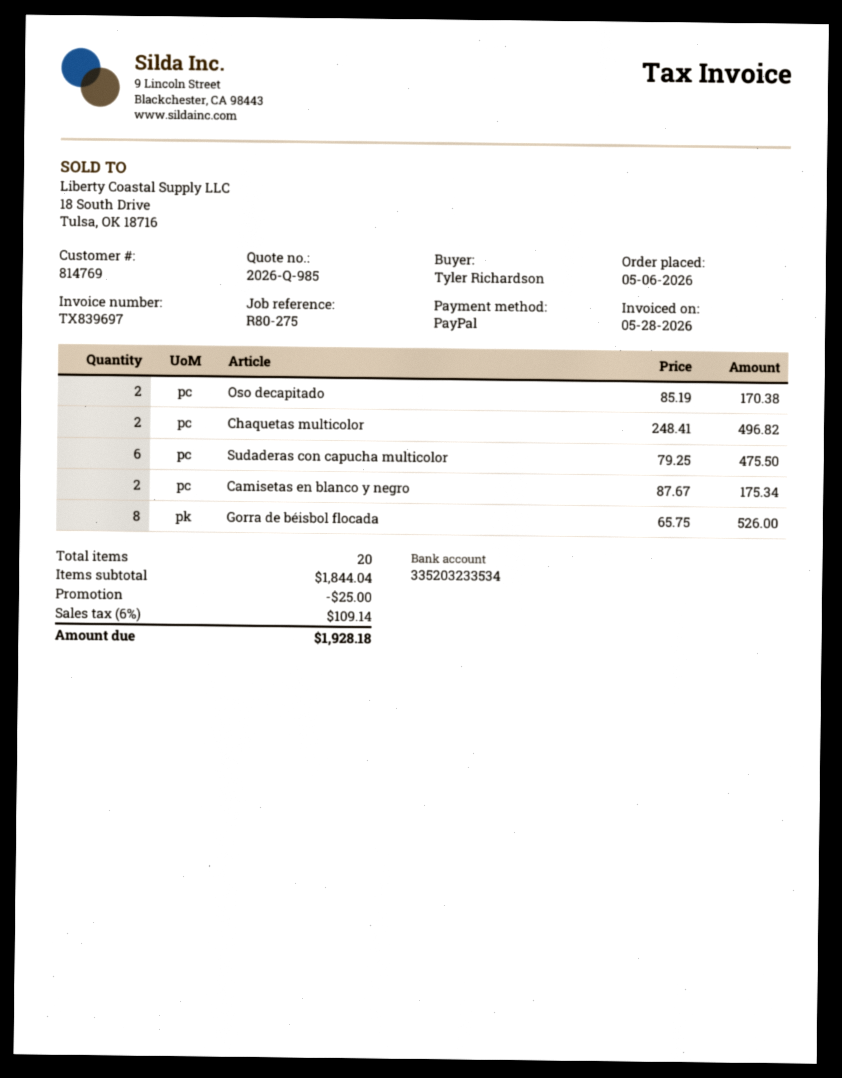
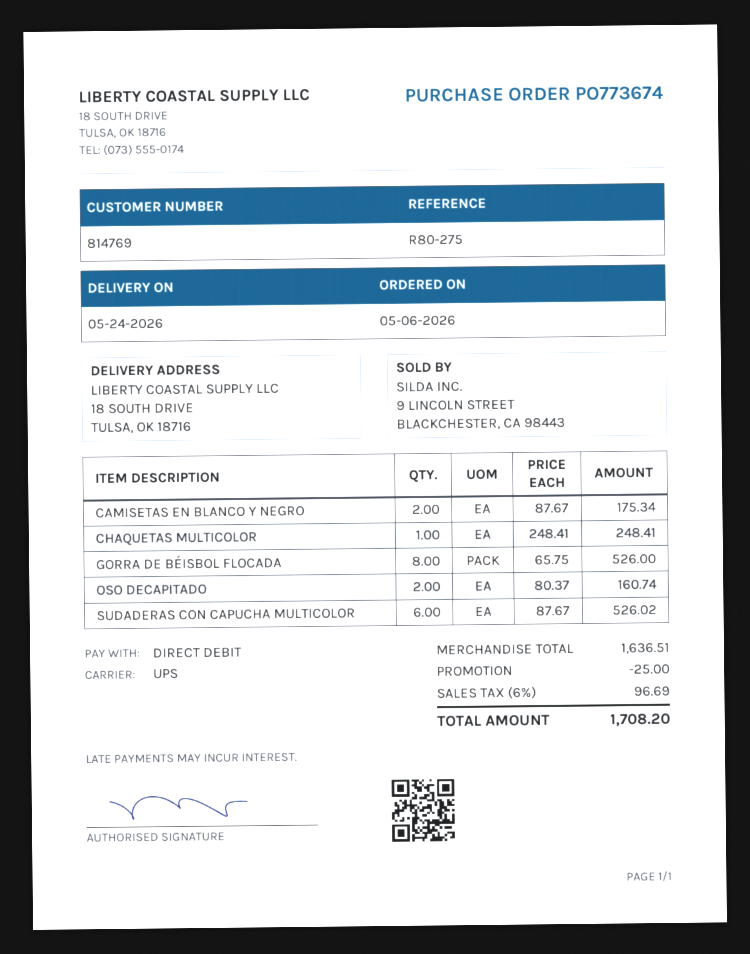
payment method: PayPal -> direct debit
Oso decapitado: 2 x 85.19 = 170.38 -> 2 x 80.37 = 160.74
Chaquetas multicolor: 2 x 248.41 = 496.82 -> 1 x 248.41 = 248.41
Sudaderas con capucha multicolor: 6 x 79.25 = 475.50 -> 6 x 87.67 = 526.02
subtotal: 1844.04 -> 1636.51
tax: 6% = 109.14 -> 6% = 96.69
total: 1928.18 -> 1708.20

